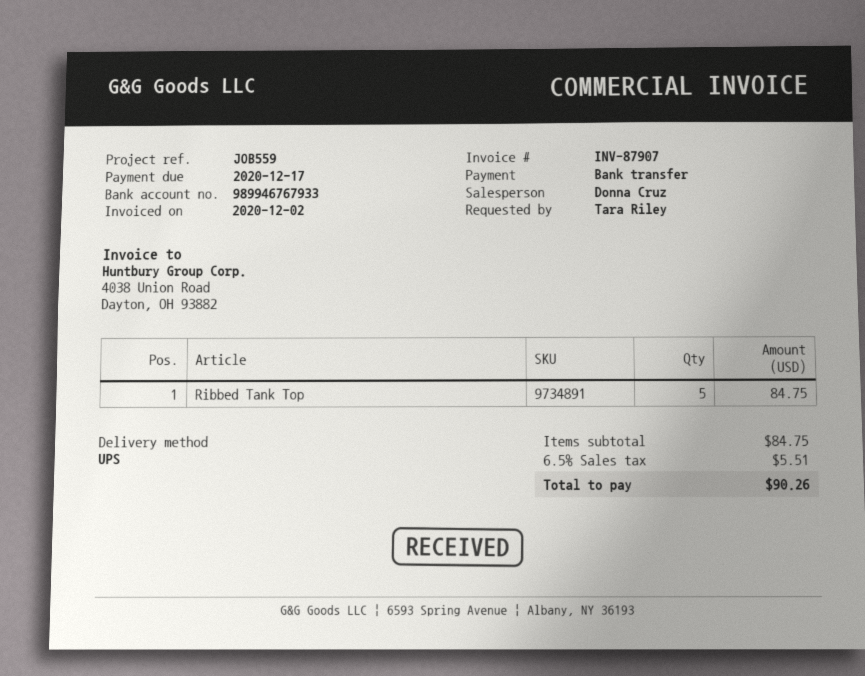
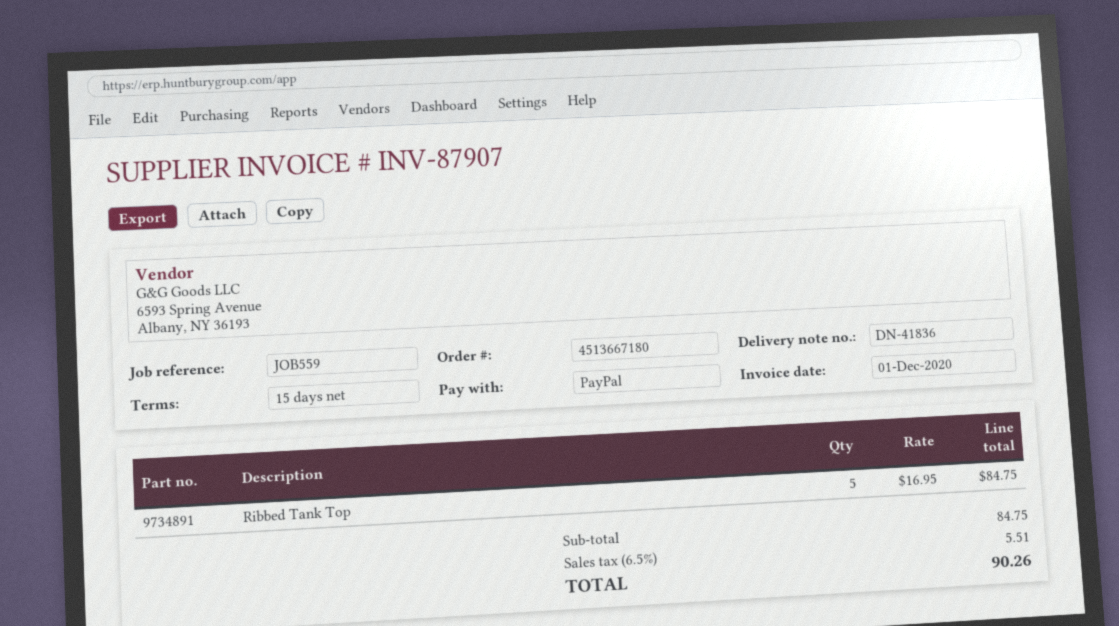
invoice date: 2020-12-02 -> 2020-12-01
payment method: bank transfer -> PayPal

